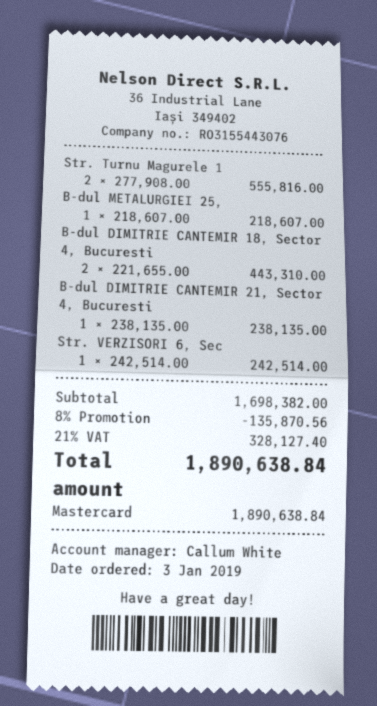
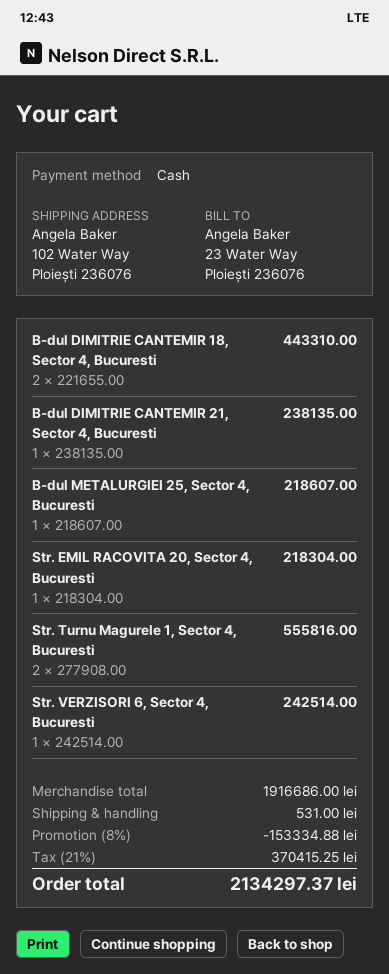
payment method: Mastercard -> cash
Str. EMIL RACOVITA 20, Sector 4, Bucuresti: none -> 1 x 218304.00 = 218304.00
subtotal: 1698382.00 -> 1916686.00
discount: 8% = 135870.56 -> 8% = 153334.88
shipping: none -> 531.00
tax: 21% = 328127.40 -> 21% = 370415.25
total: 1890638.84 -> 2134297.37

